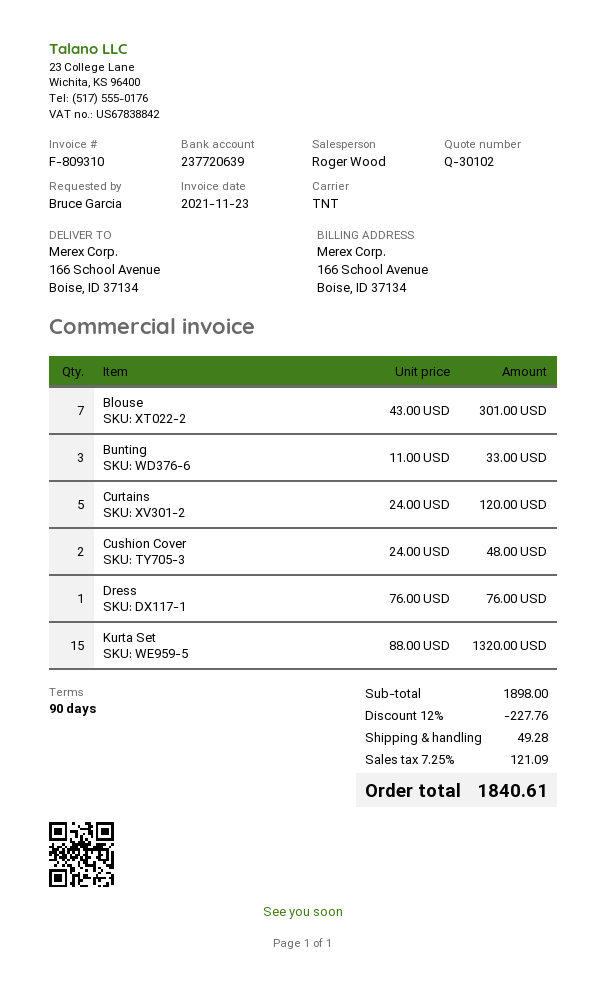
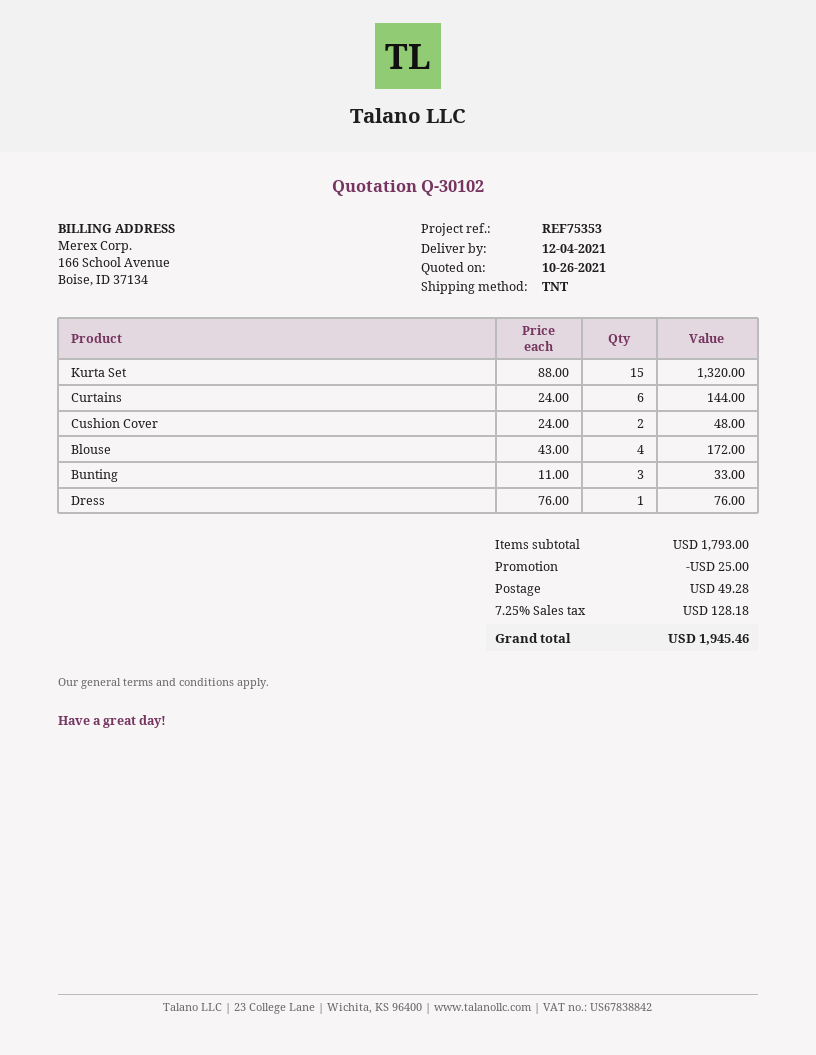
Blouse: 7 x 43.00 = 301.00 -> 4 x 43.00 = 172.00
Curtains: 5 x 24.00 = 120.00 -> 6 x 24.00 = 144.00
subtotal: 1898.00 -> 1793.00
discount: 227.76 -> 25.00
tax: 7.25% = 121.09 -> 7.25% = 128.18
total: 1840.61 -> 1945.46

